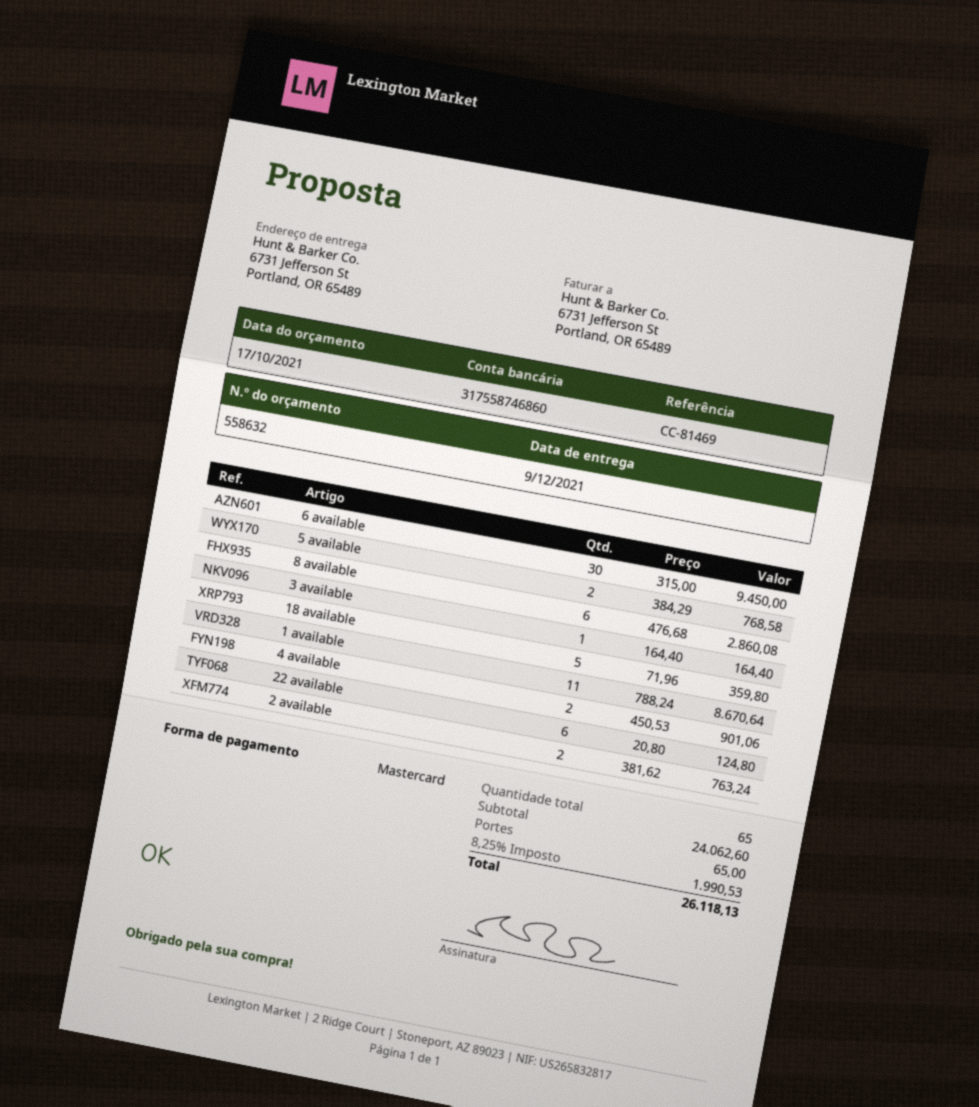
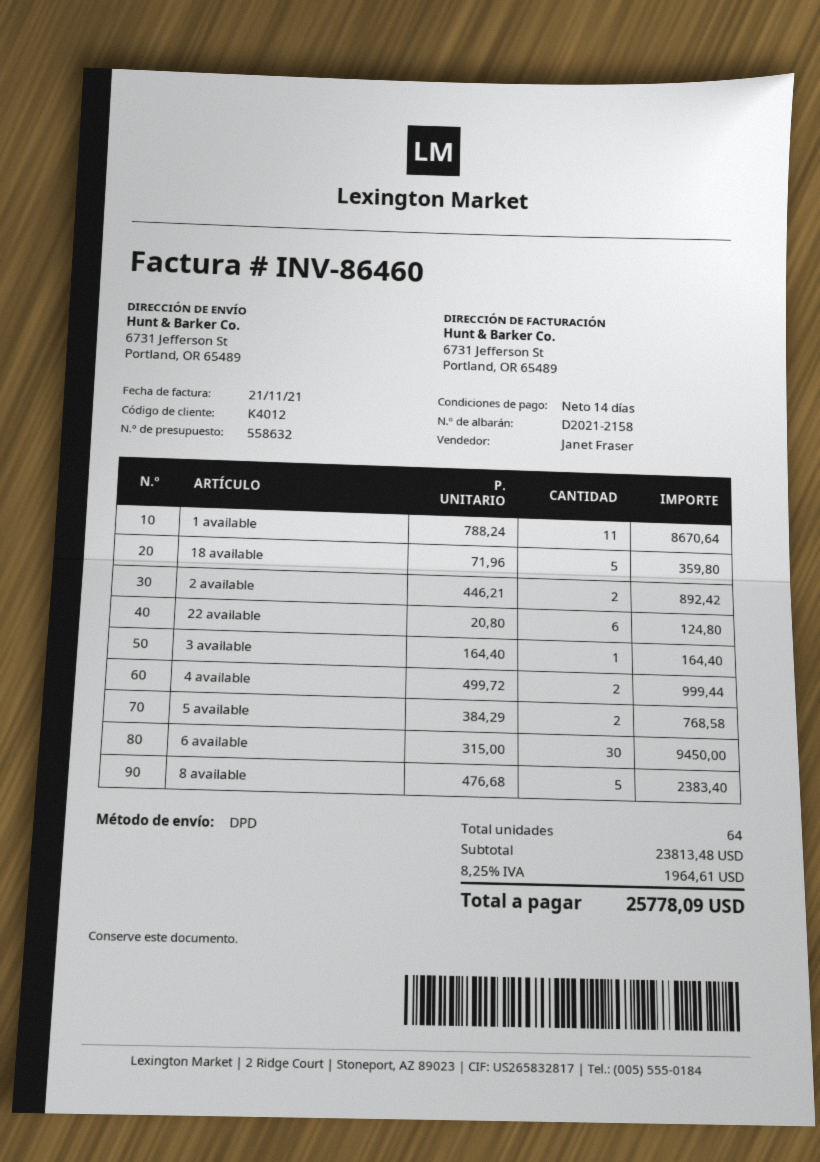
8 available: 6 x 476.68 = 2860.08 -> 5 x 476.68 = 2383.40
4 available: 2 x 450.53 = 901.06 -> 2 x 499.72 = 999.44
2 available: 2 x 381.62 = 763.24 -> 2 x 446.21 = 892.42
total quantity: 65 -> 64
subtotal: 24062.60 -> 23813.48
shipping: 65.00 -> none
tax: 8.25% = 1990.53 -> 8.25% = 1964.61
total: 26118.13 -> 25778.09

